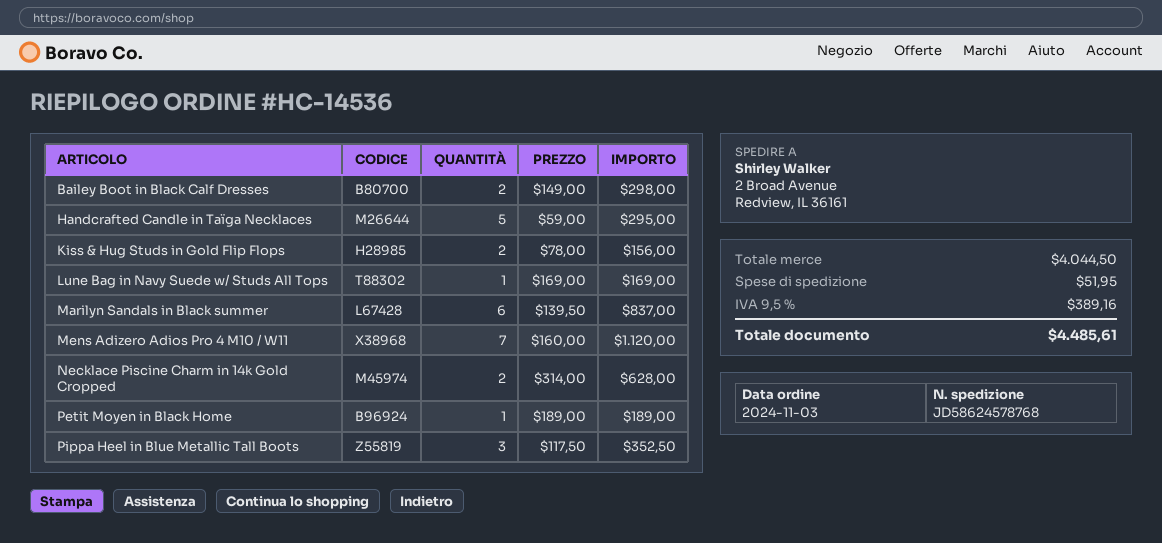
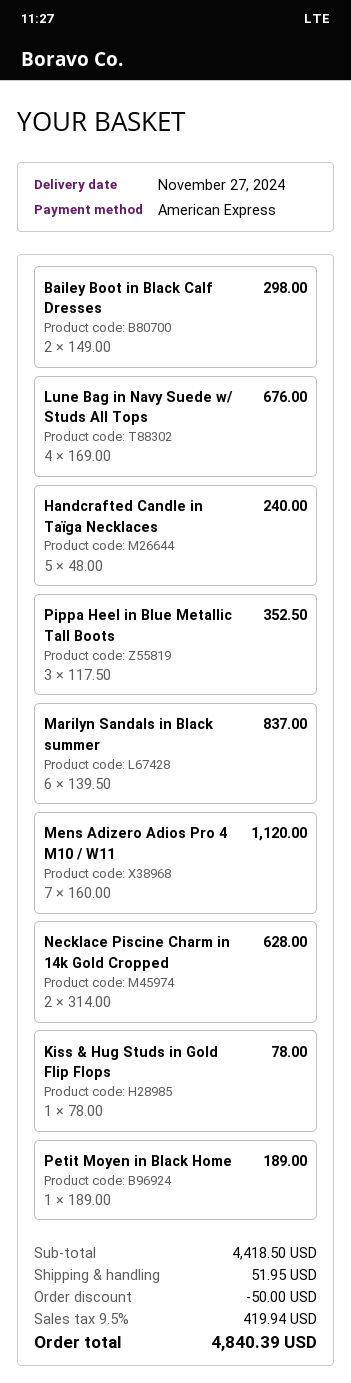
Handcrafted Candle in Taïga Necklaces: 5 x 59.00 = 295.00 -> 5 x 48.00 = 240.00
Kiss & Hug Studs in Gold Flip Flops: 2 x 78.00 = 156.00 -> 1 x 78.00 = 78.00
Lune Bag in Navy Suede w/ Studs All Tops: 1 x 169.00 = 169.00 -> 4 x 169.00 = 676.00
subtotal: 4044.50 -> 4418.50
discount: none -> 50.00
tax: 9.5% = 389.16 -> 9.5% = 419.94
total: 4485.61 -> 4840.39

